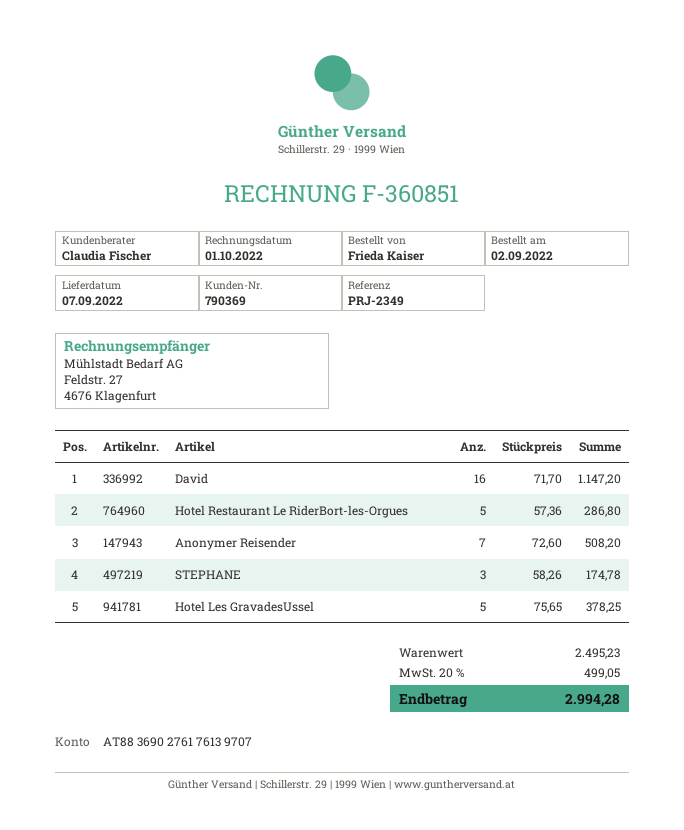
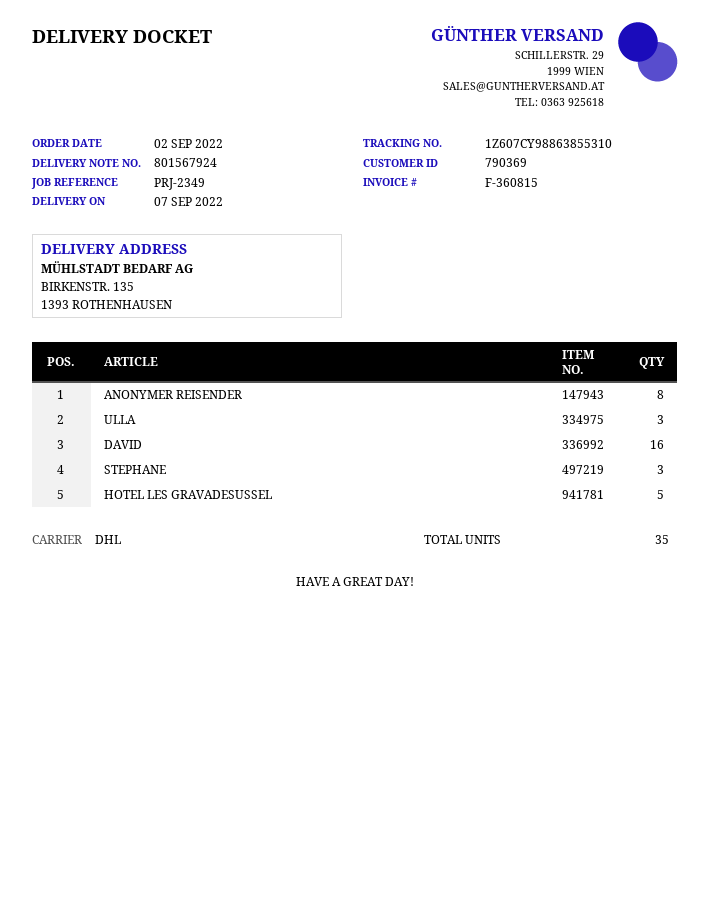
invoice number: F-360851 -> F-360815
Hotel Restaurant Le RiderBort-les-Orgues: 5 -> none
Anonymer Reisender: 7 -> 8
ULLA: none -> 3

